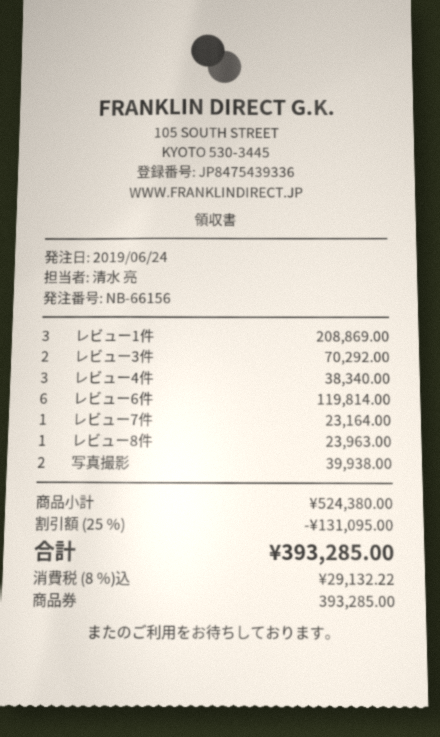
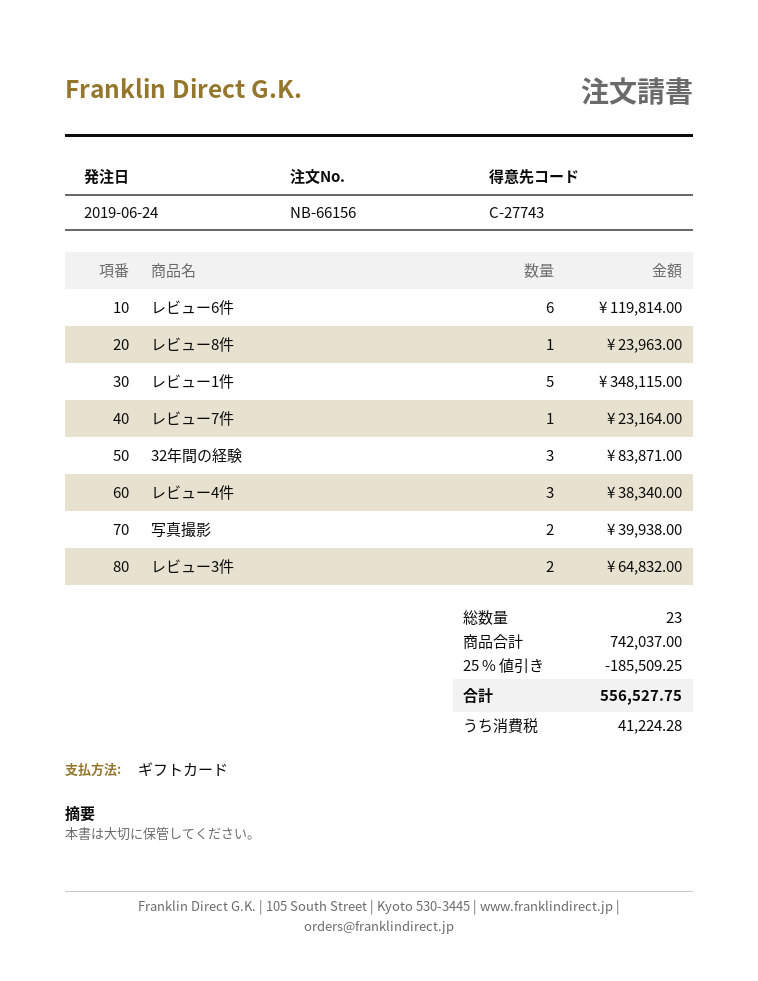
レビュー1件: 3 for 208869.00 -> 5 for 348115.00
レビュー3件: 2 for 70292.00 -> 2 for 64832.00
32年間の経験: none -> 3 for 83871.00
subtotal: 524380.00 -> 742037.00
discount: 25% = 131095.00 -> 25% = 185509.25
tax: 29132.22 -> 41224.28
total: 393285.00 -> 556527.75

